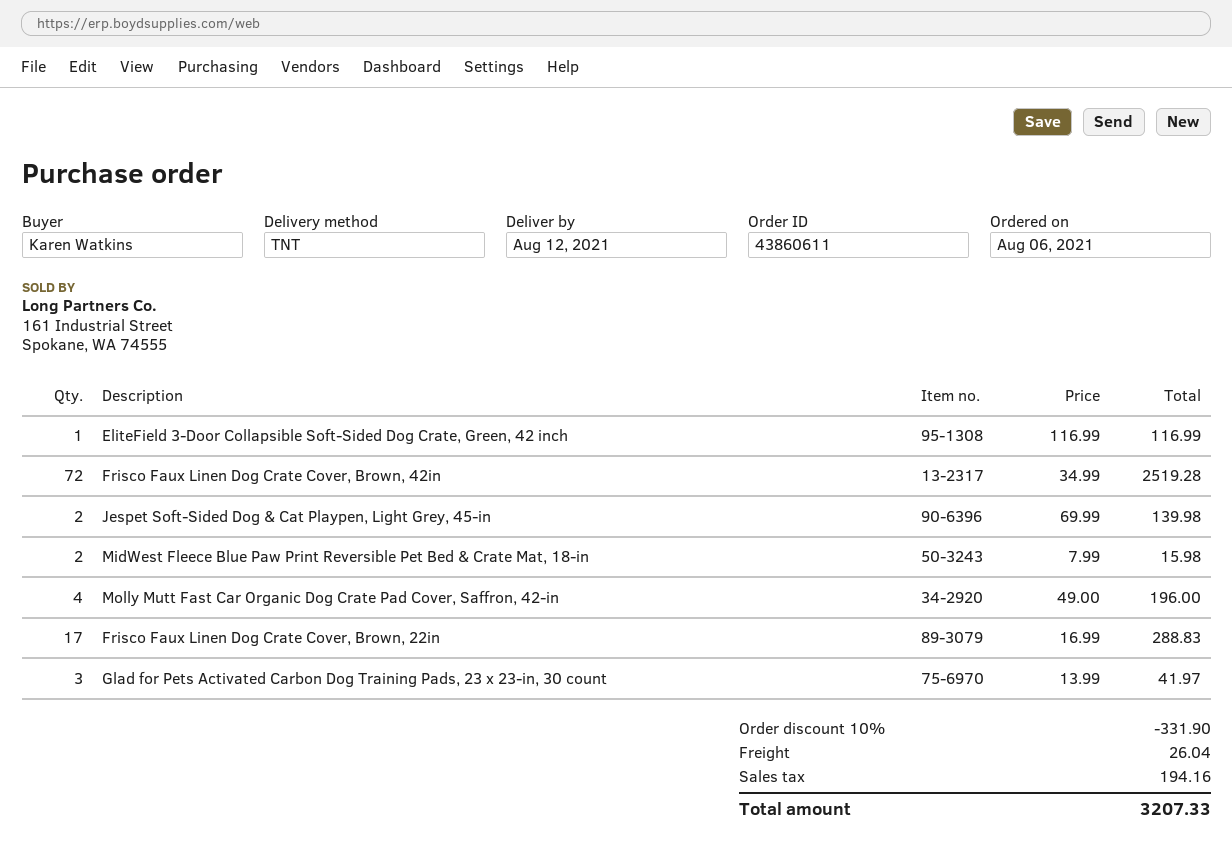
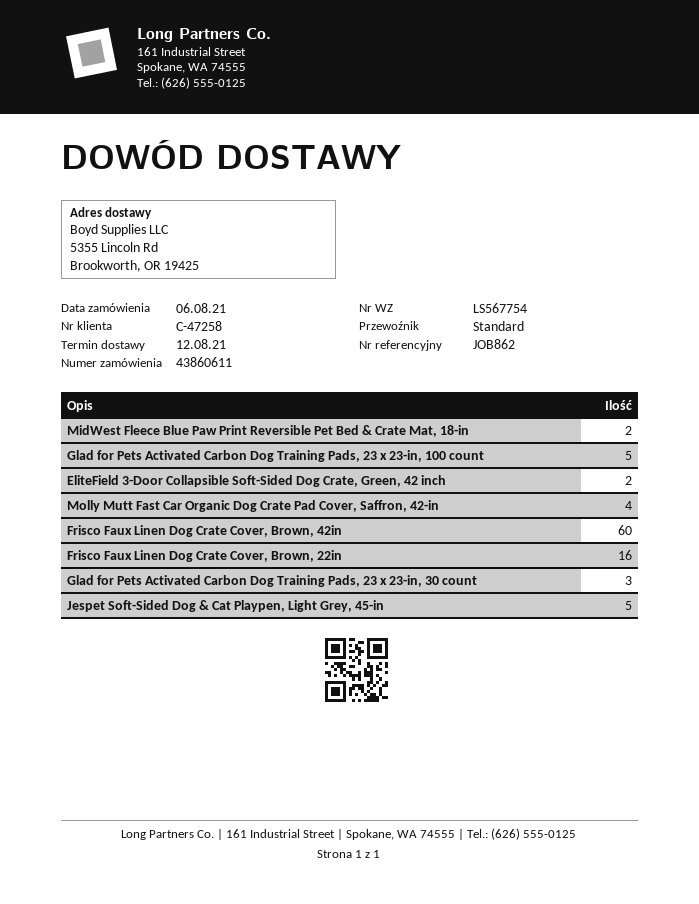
shipping method: TNT -> standard
EliteField 3-Door Collapsible Soft-Sided Dog Crate, Green, 42 inch: 1 -> 2
Frisco Faux Linen Dog Crate Cover, Brown, 42in: 72 -> 60
Jespet Soft-Sided Dog & Cat Playpen, Light Grey, 45-in: 2 -> 5
Frisco Faux Linen Dog Crate Cover, Brown, 22in: 17 -> 16
Glad for Pets Activated Carbon Dog Training Pads, 23 x 23-in, 100 count: none -> 5

